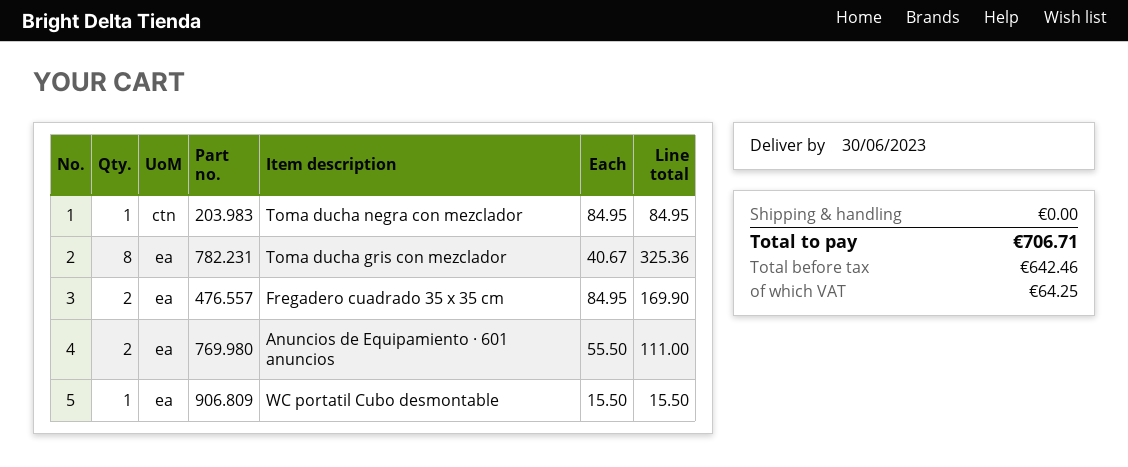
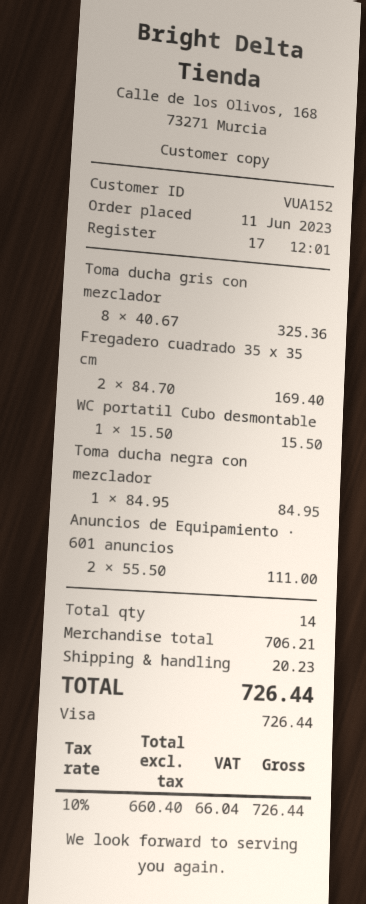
Fregadero cuadrado 35 x 35 cm: 2 x 84.95 = 169.90 -> 2 x 84.70 = 169.40
shipping: 0.00 -> 20.23
net: 642.46 -> 660.40
tax: 64.25 -> 66.04
total: 706.71 -> 726.44

